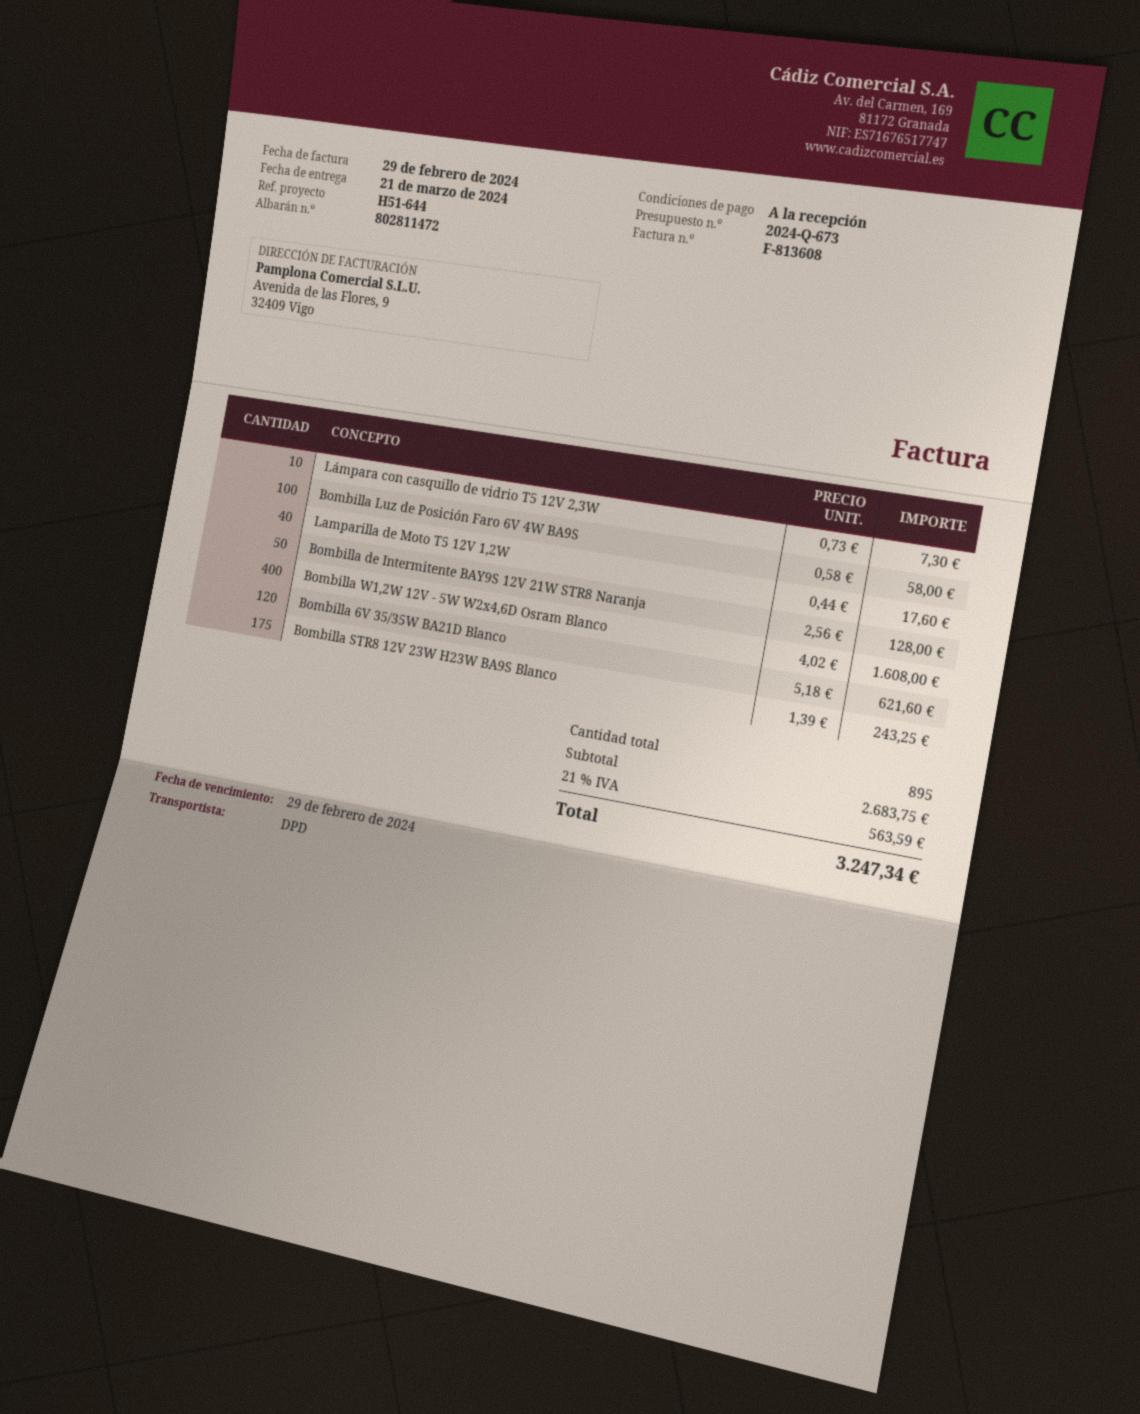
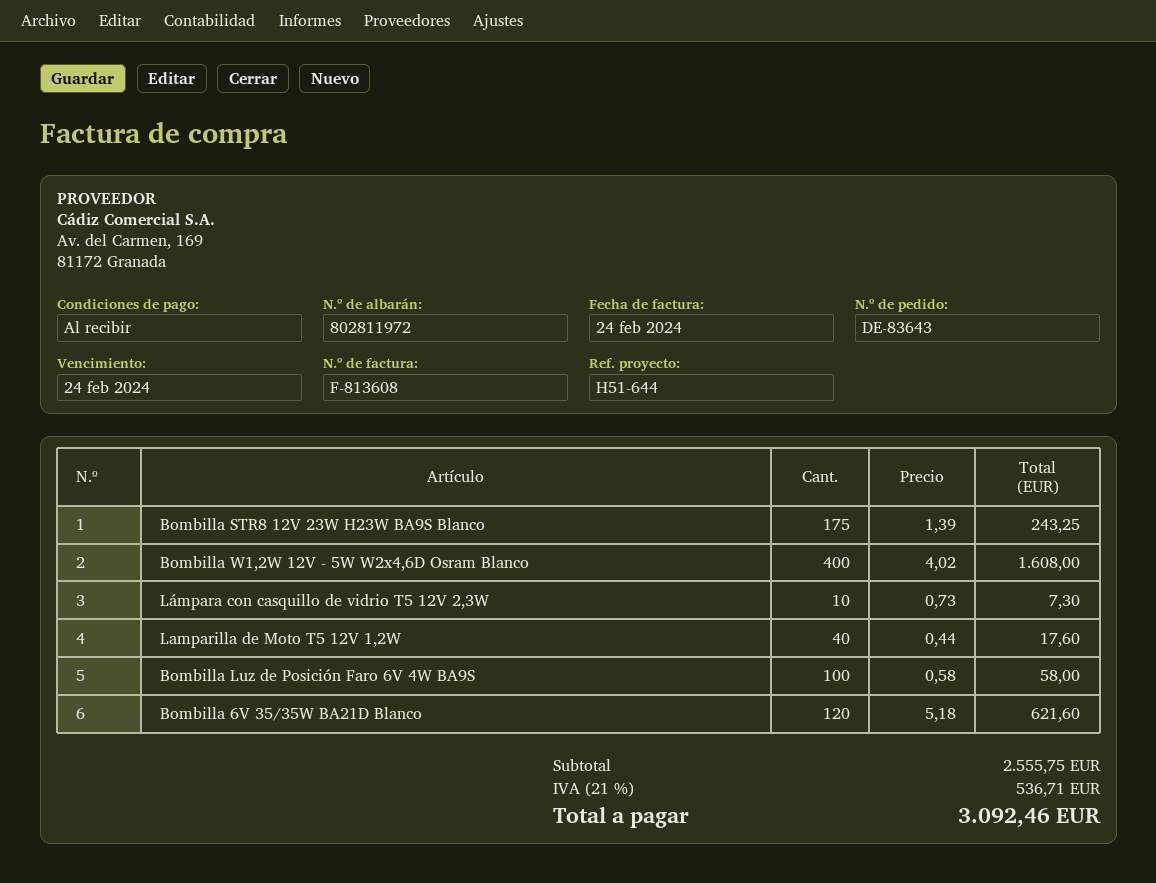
delivery note number: 802811472 -> 802811972
invoice date: 2024-02-29 -> 2024-02-24
due date: 2024-02-29 -> 2024-02-24
Bombilla de Intermitente BAY9S 12V 21W STR8 Naranja: 50 x 2.56 = 128.00 -> none
subtotal: 2683.75 -> 2555.75
tax: 21% = 563.59 -> 21% = 536.71
total: 3247.34 -> 3092.46

